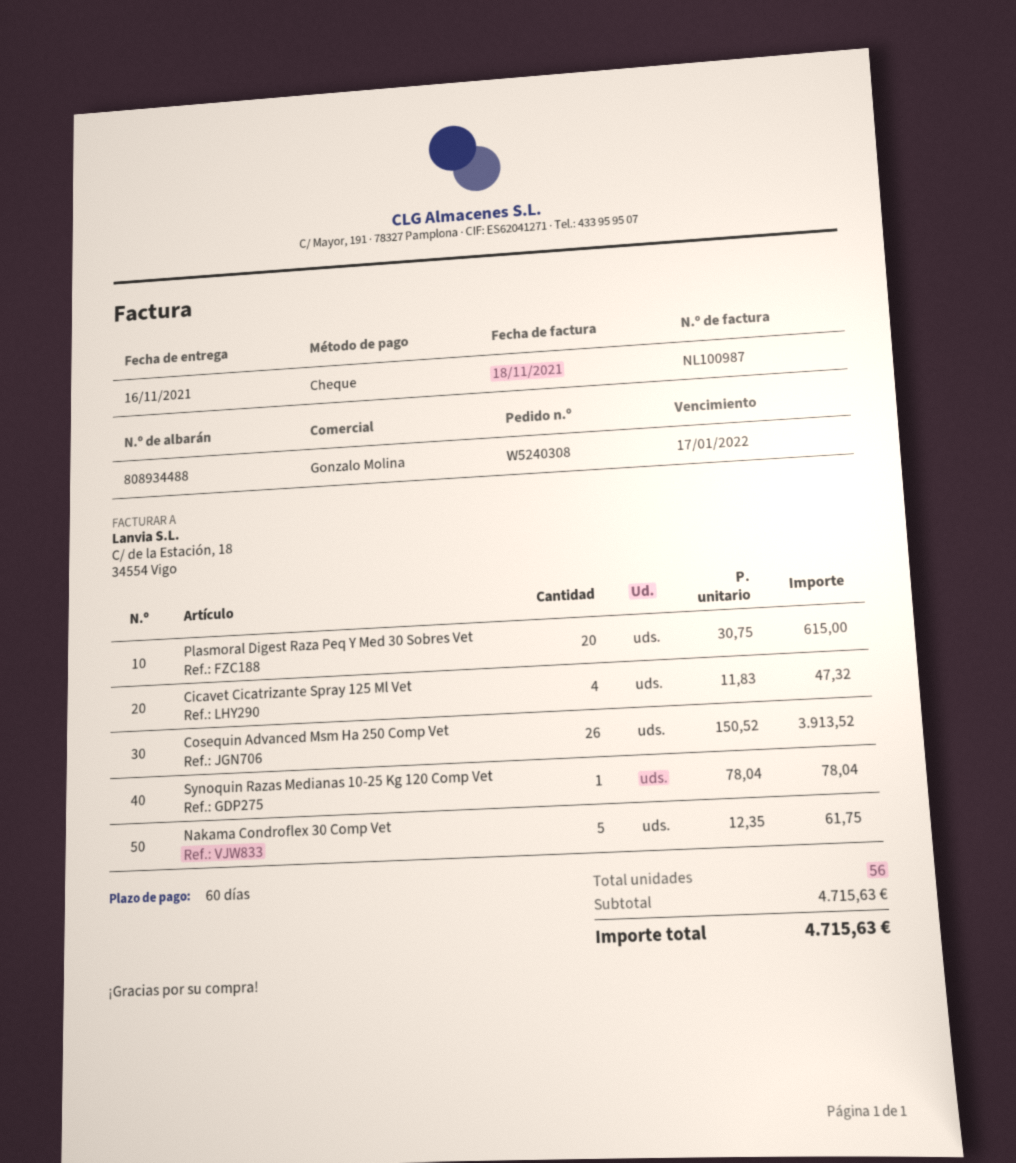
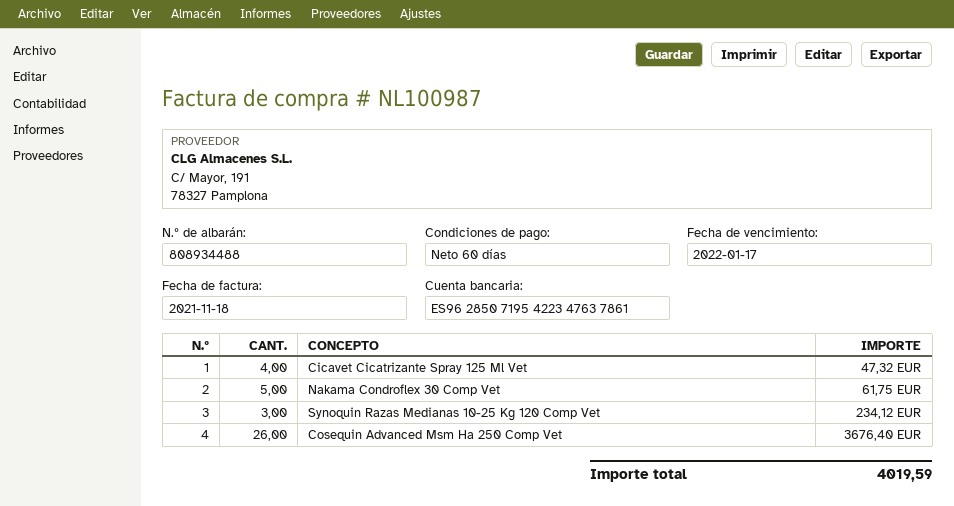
Plasmoral Digest Raza Peq Y Med 30 Sobres Vet: 20 for 615.00 -> none
Cosequin Advanced Msm Ha 250 Comp Vet: 26 for 3913.52 -> 26 for 3676.40
Synoquin Razas Medianas 10-25 Kg 120 Comp Vet: 1 for 78.04 -> 3 for 234.12
total: 4715.63 -> 4019.59

